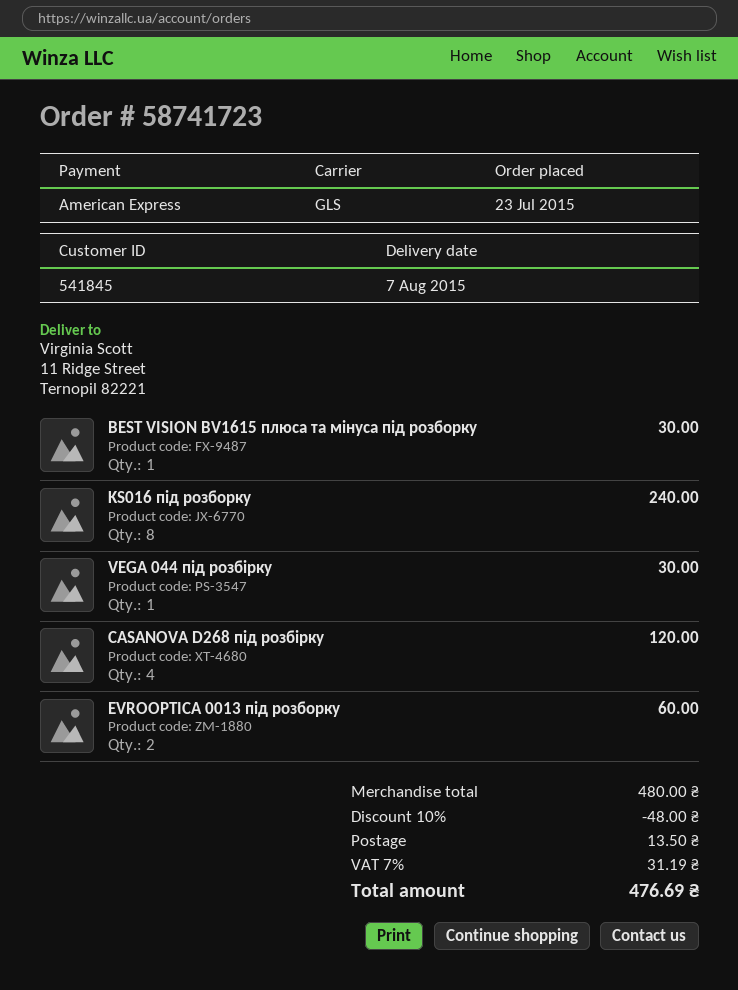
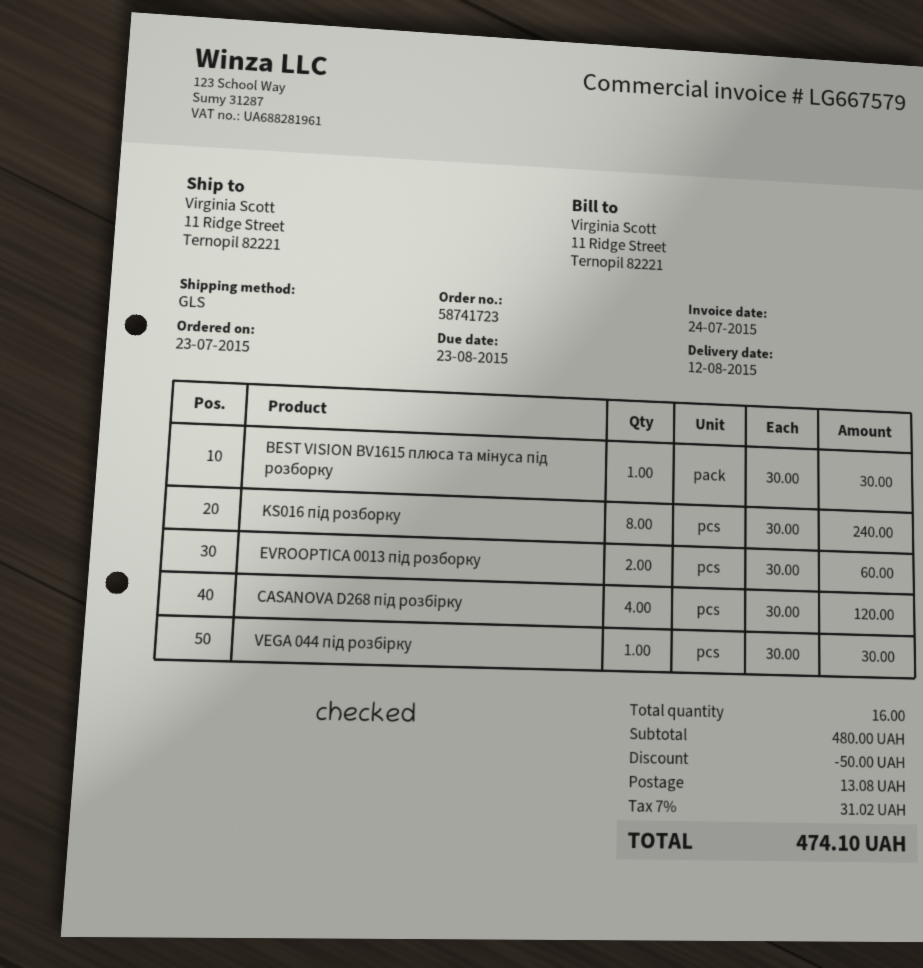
delivery date: 2015-08-07 -> 2015-08-12
discount: 48.00 -> 50.00
shipping: 13.50 -> 13.08
tax: 7% = 31.19 -> 7% = 31.02
total: 476.69 -> 474.10

